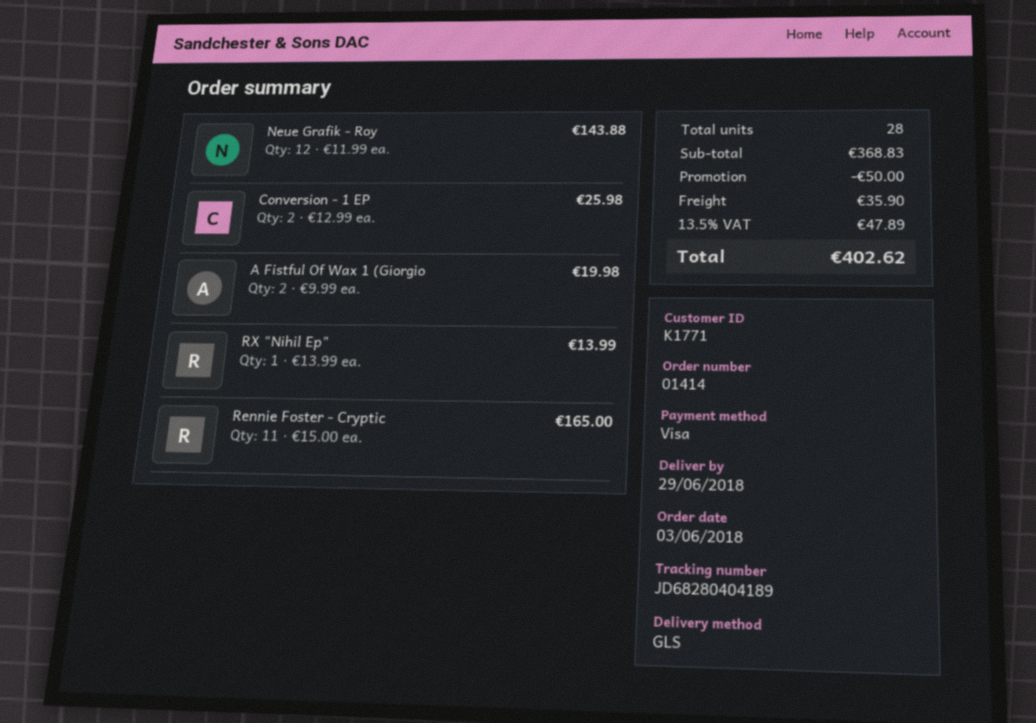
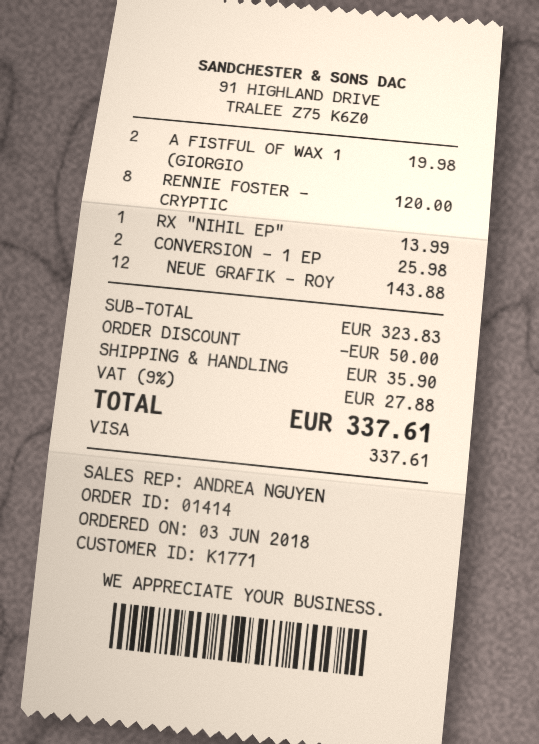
Rennie Foster - Cryptic: 11 for 165.00 -> 8 for 120.00
subtotal: 368.83 -> 323.83
tax: 13.5% = 47.89 -> 9% = 27.88
total: 402.62 -> 337.61

